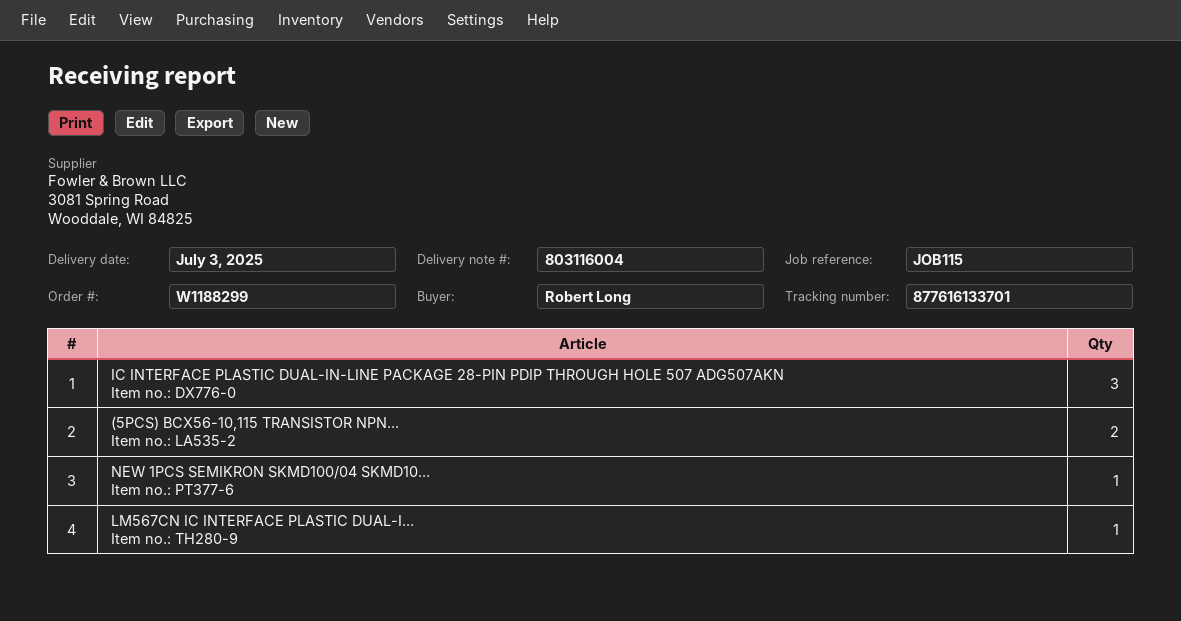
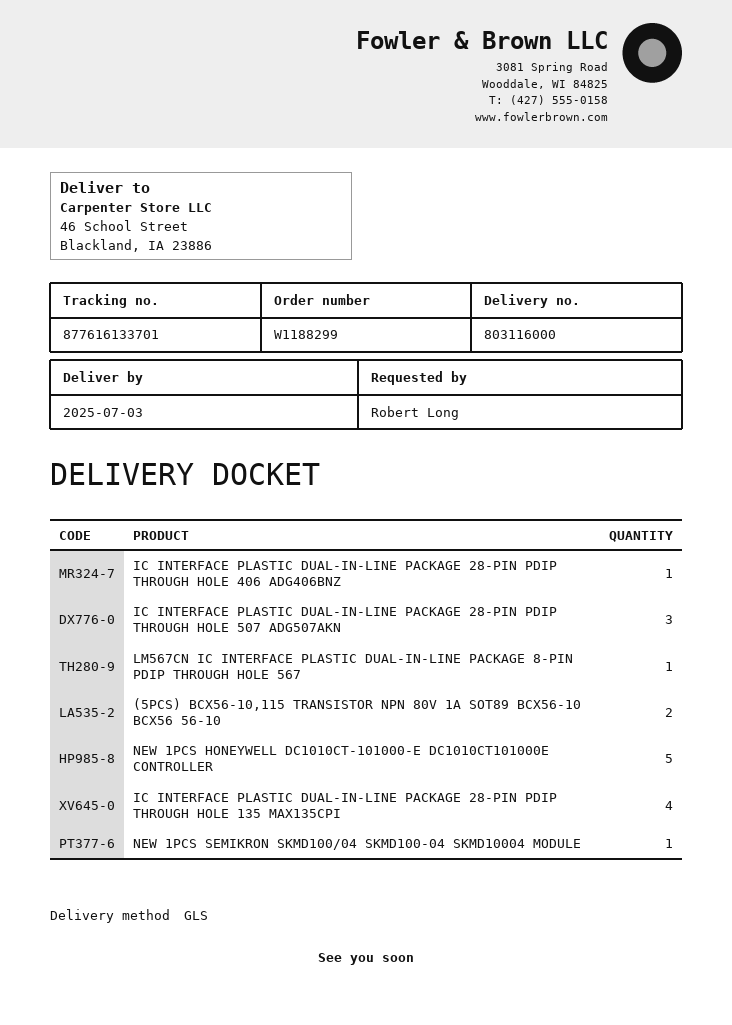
delivery note number: 803116004 -> 803116000
IC INTERFACE PLASTIC DUAL-IN-LINE PACKAGE 28-PIN PDIP THROUGH HOLE 406 ADG406BNZ: none -> 1
NEW 1PCS HONEYWELL DC1010CT-101000-E DC1010CT101000E CONTROLLER: none -> 5
IC INTERFACE PLASTIC DUAL-IN-LINE PACKAGE 28-PIN PDIP THROUGH HOLE 135 MAX135CPI: none -> 4

